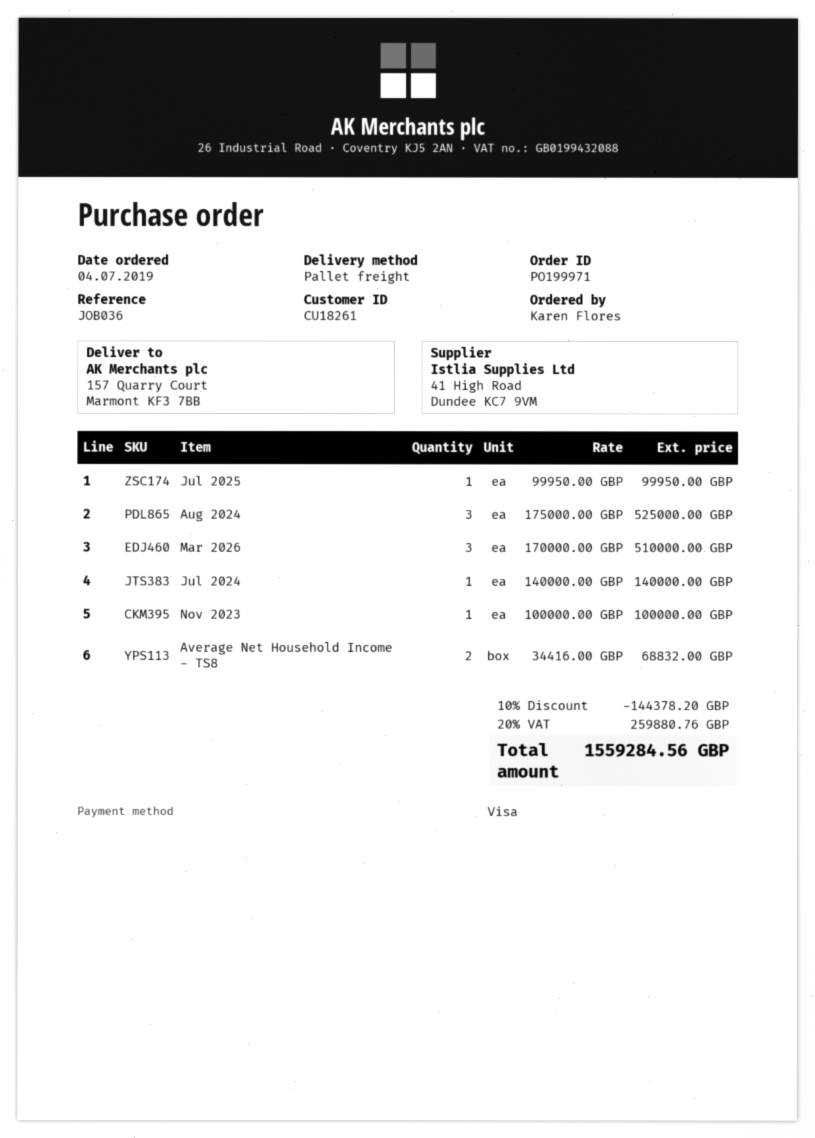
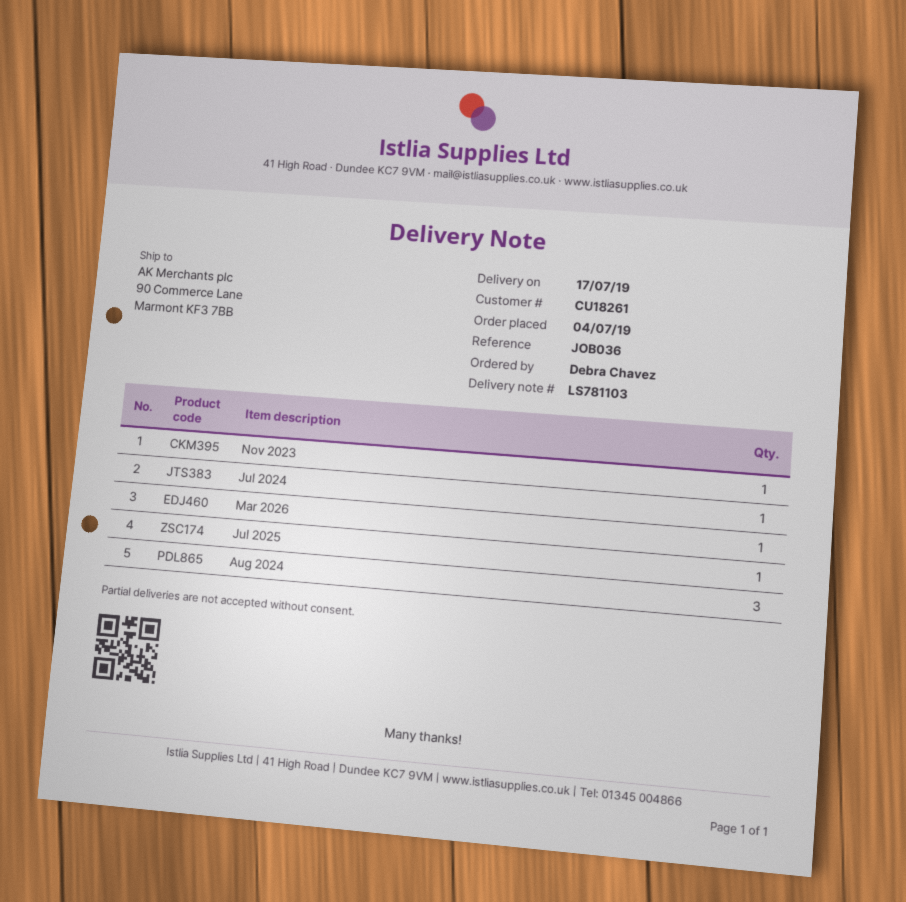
ordered by: Karen Flores -> Debra Chavez
ship to: 157 Quarry Court, Marmont KF3 7BB -> 90 Commerce Lane, Marmont KF3 7BB
Mar 2026: 3 -> 1
Average Net Household Income - TS8: 2 -> none

